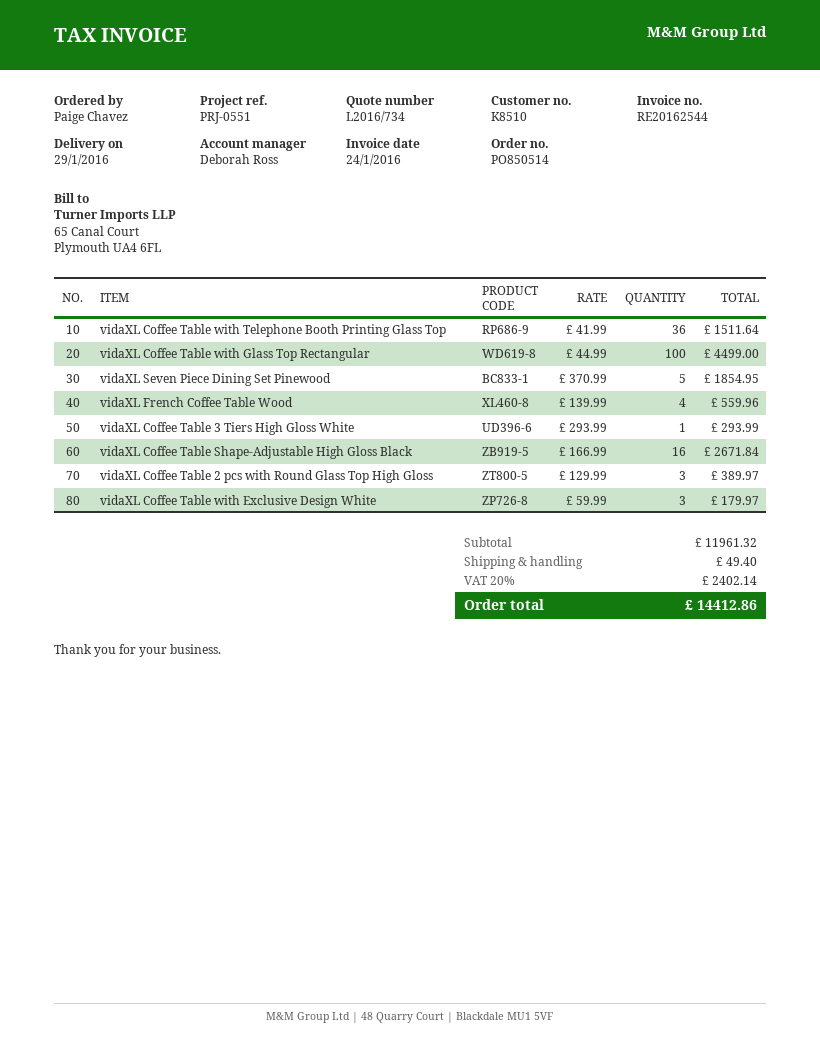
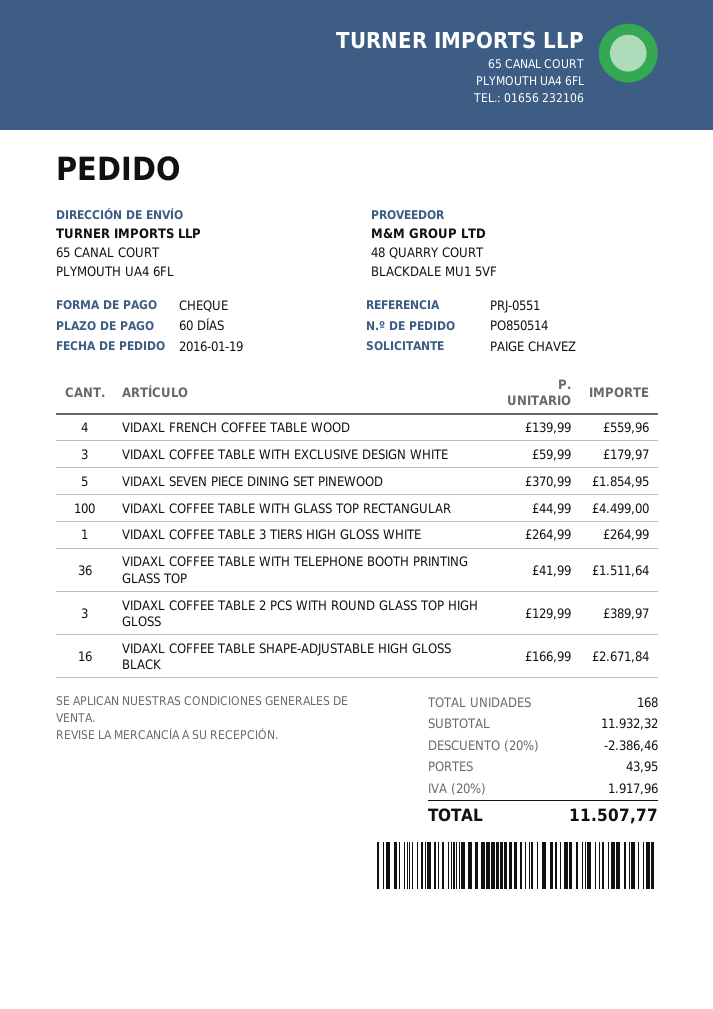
vidaXL Coffee Table 3 Tiers High Gloss White: 1 x 293.99 = 293.99 -> 1 x 264.99 = 264.99
subtotal: 11961.32 -> 11932.32
discount: none -> 20% = 2386.46
shipping: 49.40 -> 43.95
tax: 20% = 2402.14 -> 20% = 1917.96
total: 14412.86 -> 11507.77

